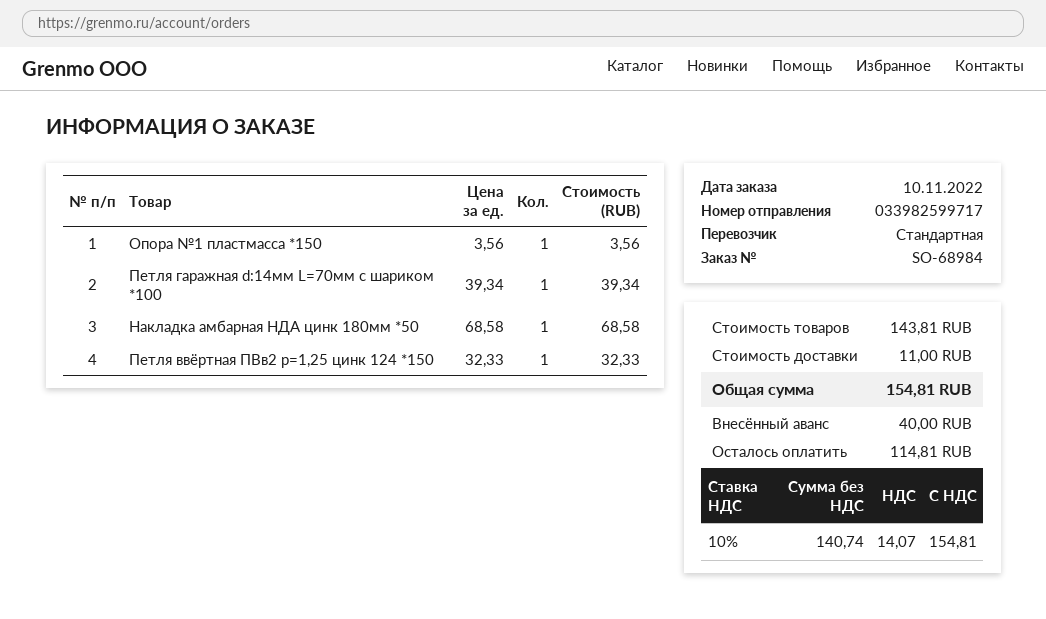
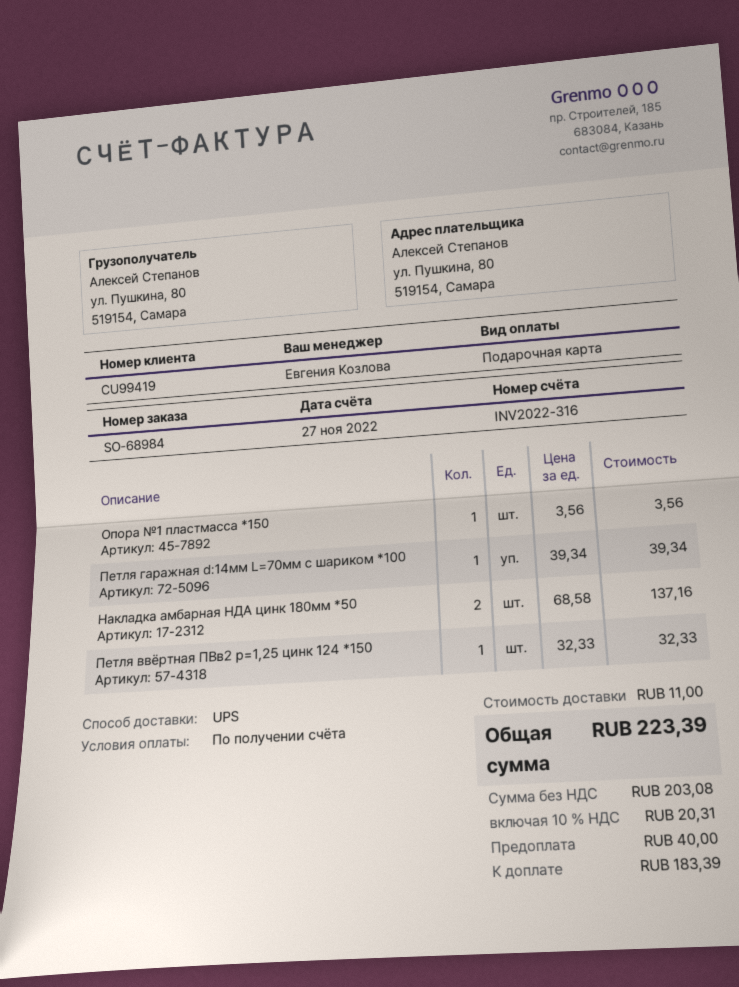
shipping method: standard -> UPS
Накладка амбарная НДА цинк 180мм *50: 1 x 68.58 = 68.58 -> 2 x 68.58 = 137.16
net: 140.74 -> 203.08
tax: 10% = 14.07 -> 10% = 20.31
total: 154.81 -> 223.39
balance: 114.81 -> 183.39

